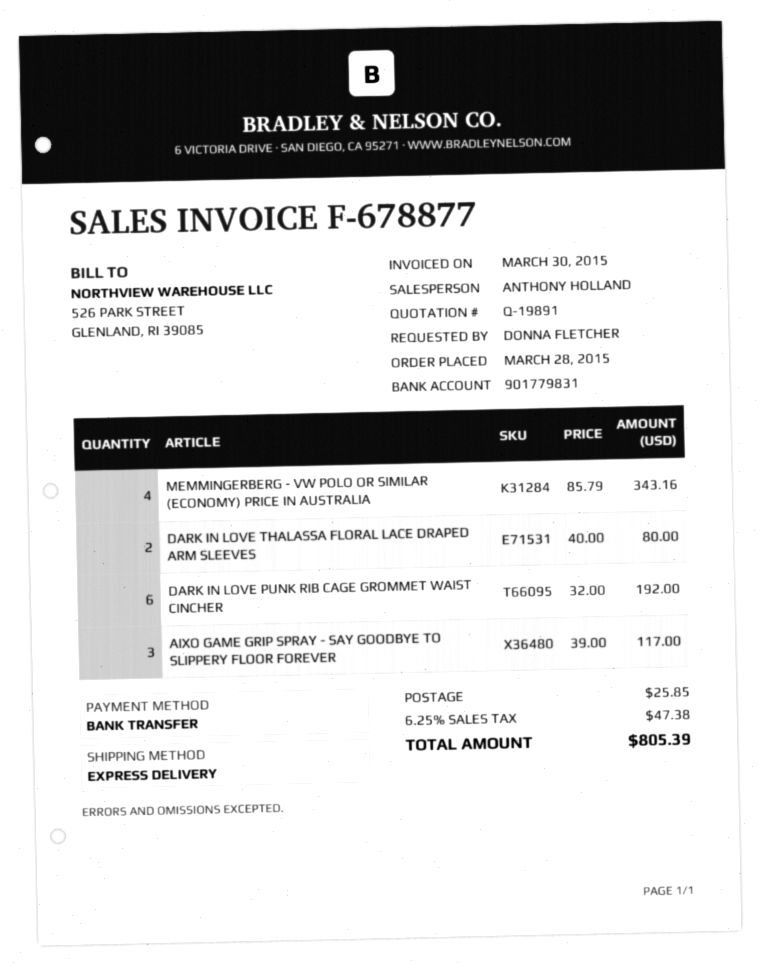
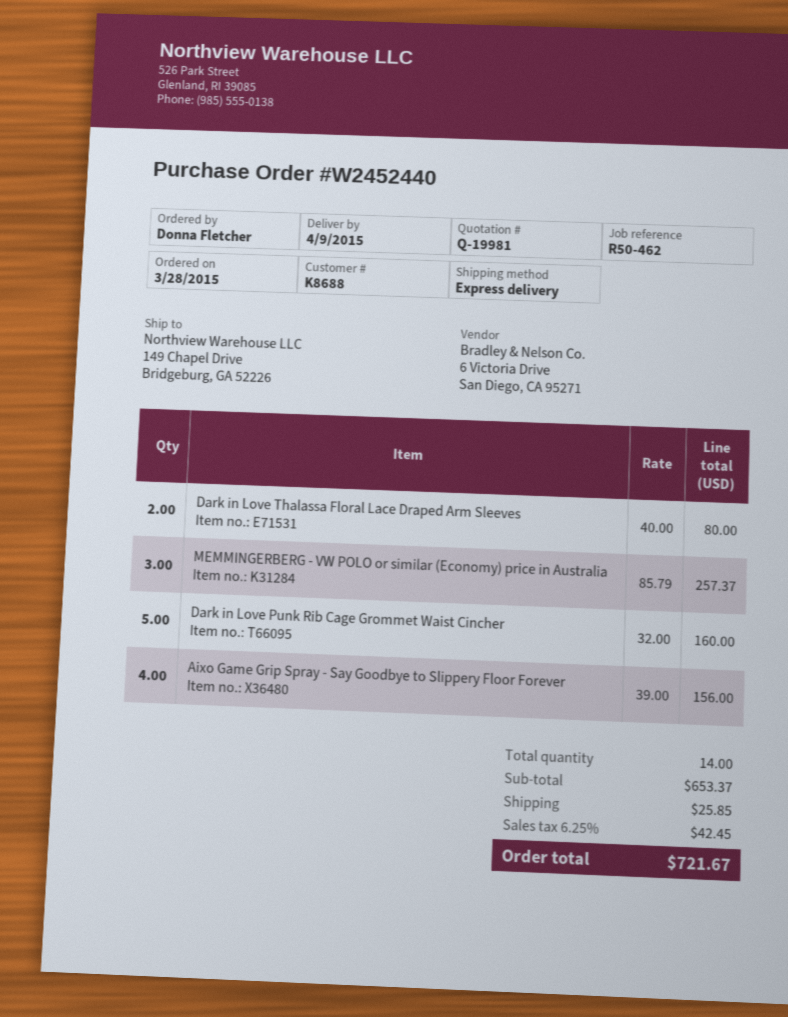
quote number: Q-19891 -> Q-19981
MEMMINGERBERG - VW POLO OR SIMILAR (ECONOMY) PRICE IN AUSTRALIA: 4 x 85.79 = 343.16 -> 3 x 85.79 = 257.37
DARK IN LOVE PUNK RIB CAGE GROMMET WAIST CINCHER: 6 x 32.00 = 192.00 -> 5 x 32.00 = 160.00
AIXO GAME GRIP SPRAY - SAY GOODBYE TO SLIPPERY FLOOR FOREVER: 3 x 39.00 = 117.00 -> 4 x 39.00 = 156.00
tax: 6.25% = 47.38 -> 6.25% = 42.45
total: 805.39 -> 721.67

